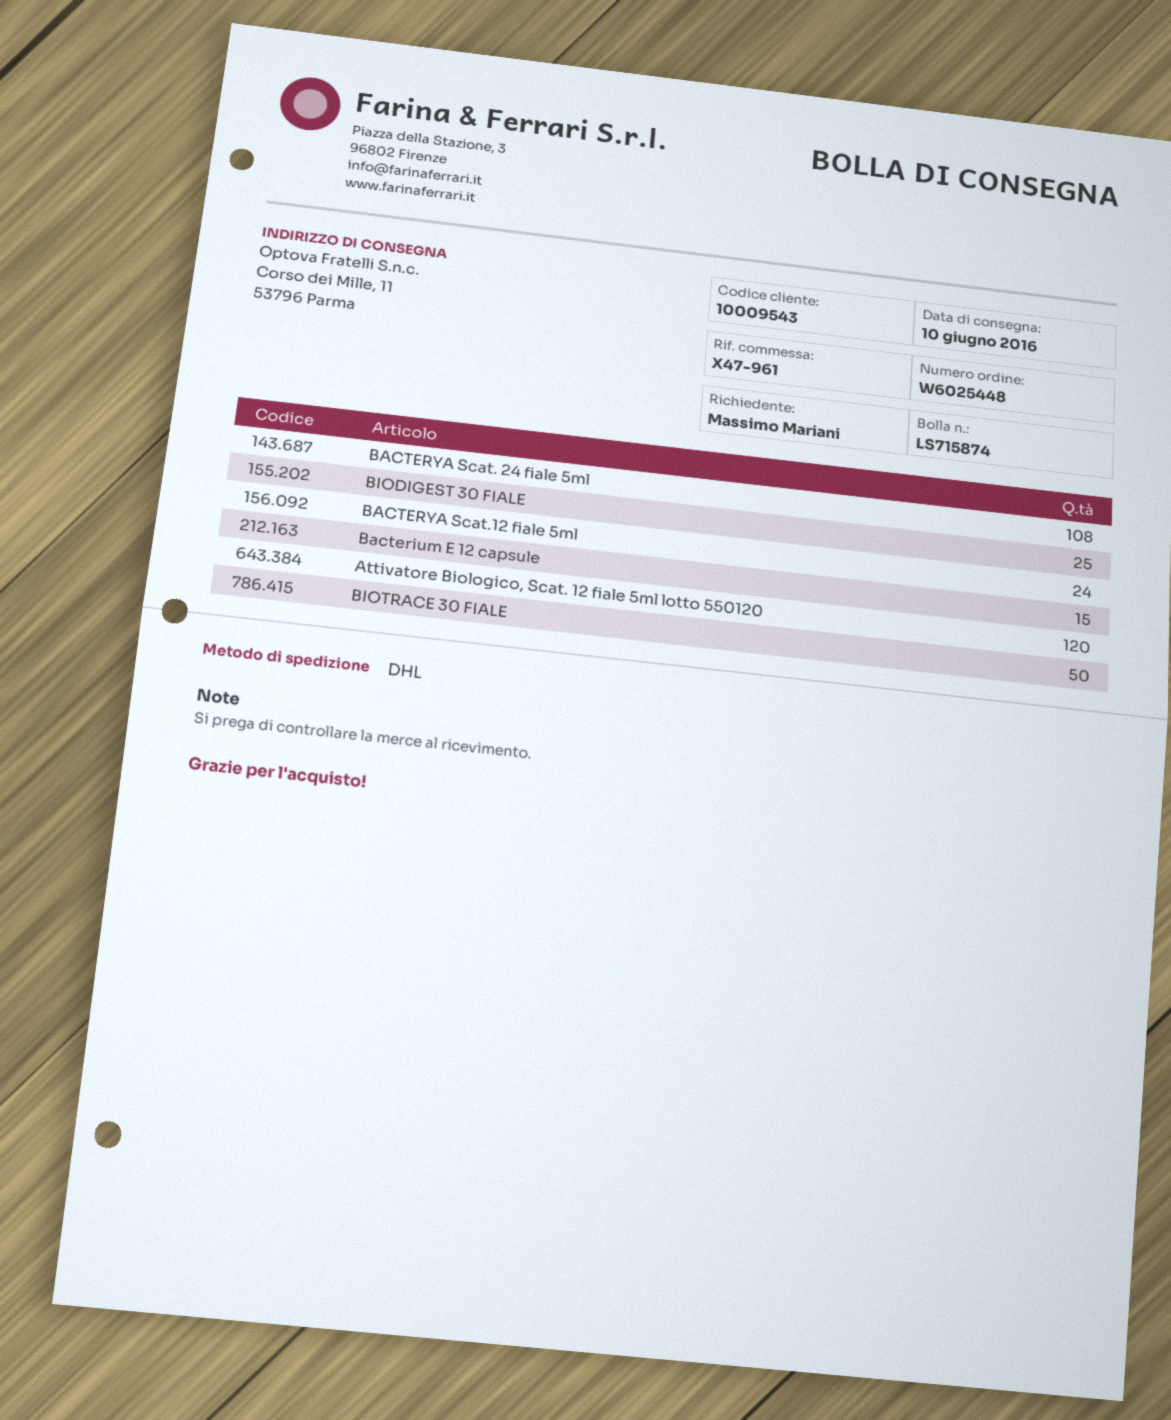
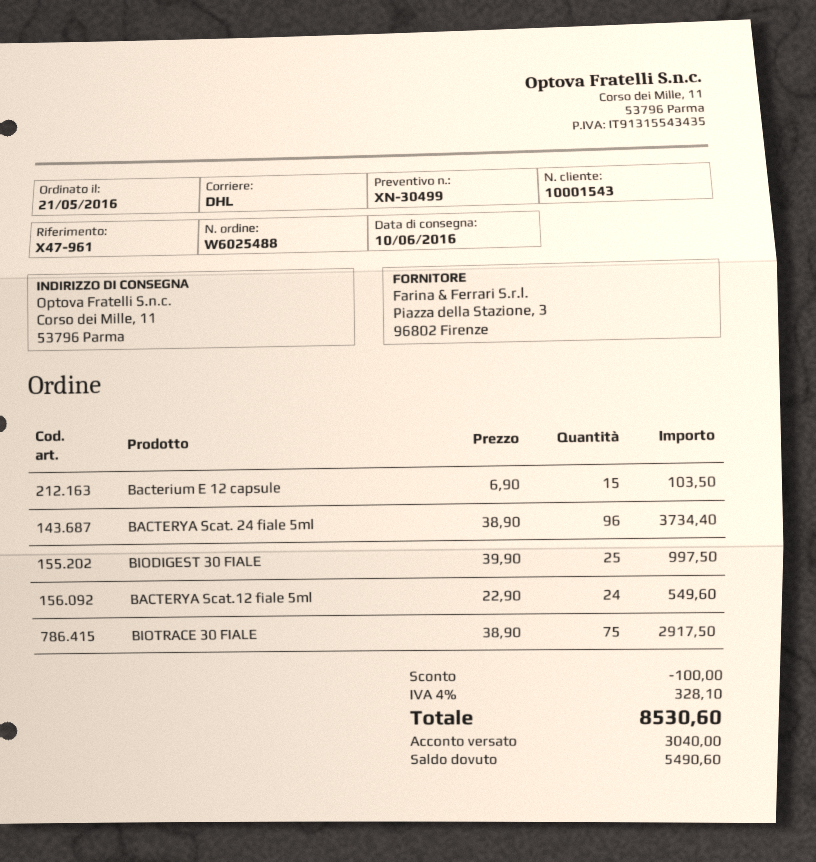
order number: W6025448 -> W6025488
customer number: 10009543 -> 10001543
BACTERYA Scat. 24 fiale 5ml: 108 -> 96
Attivatore Biologico, Scat. 12 fiale 5ml lotto 550120: 120 -> none
BIOTRACE 30 FIALE: 50 -> 75

